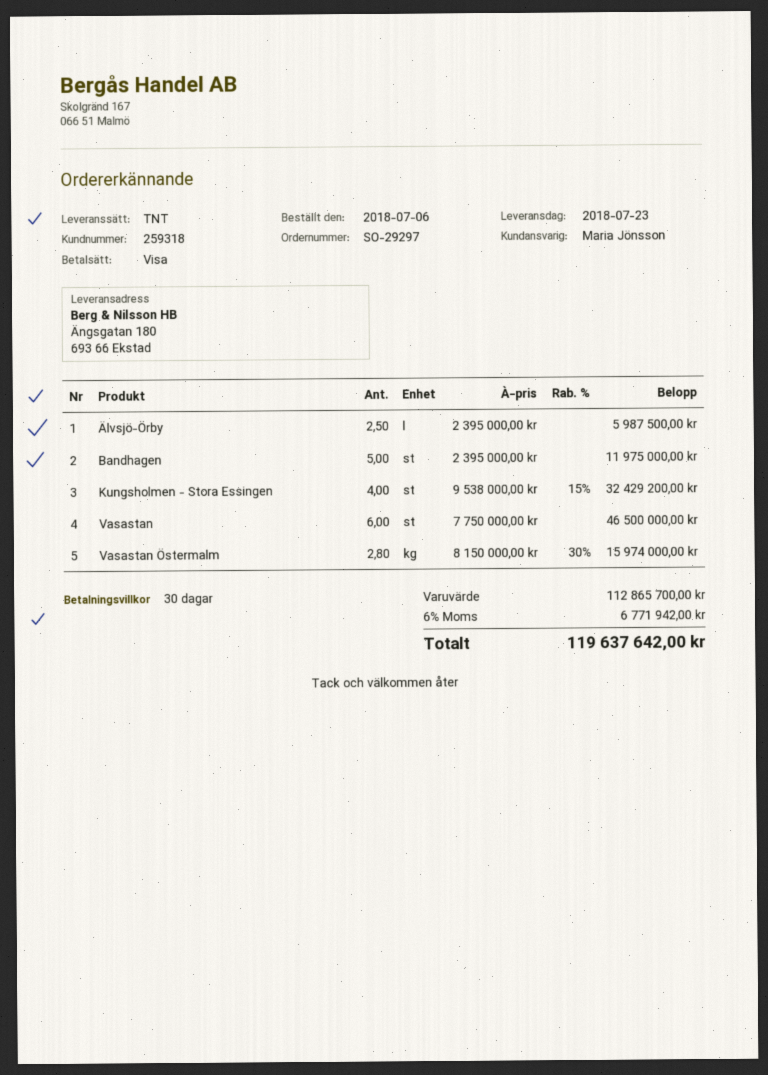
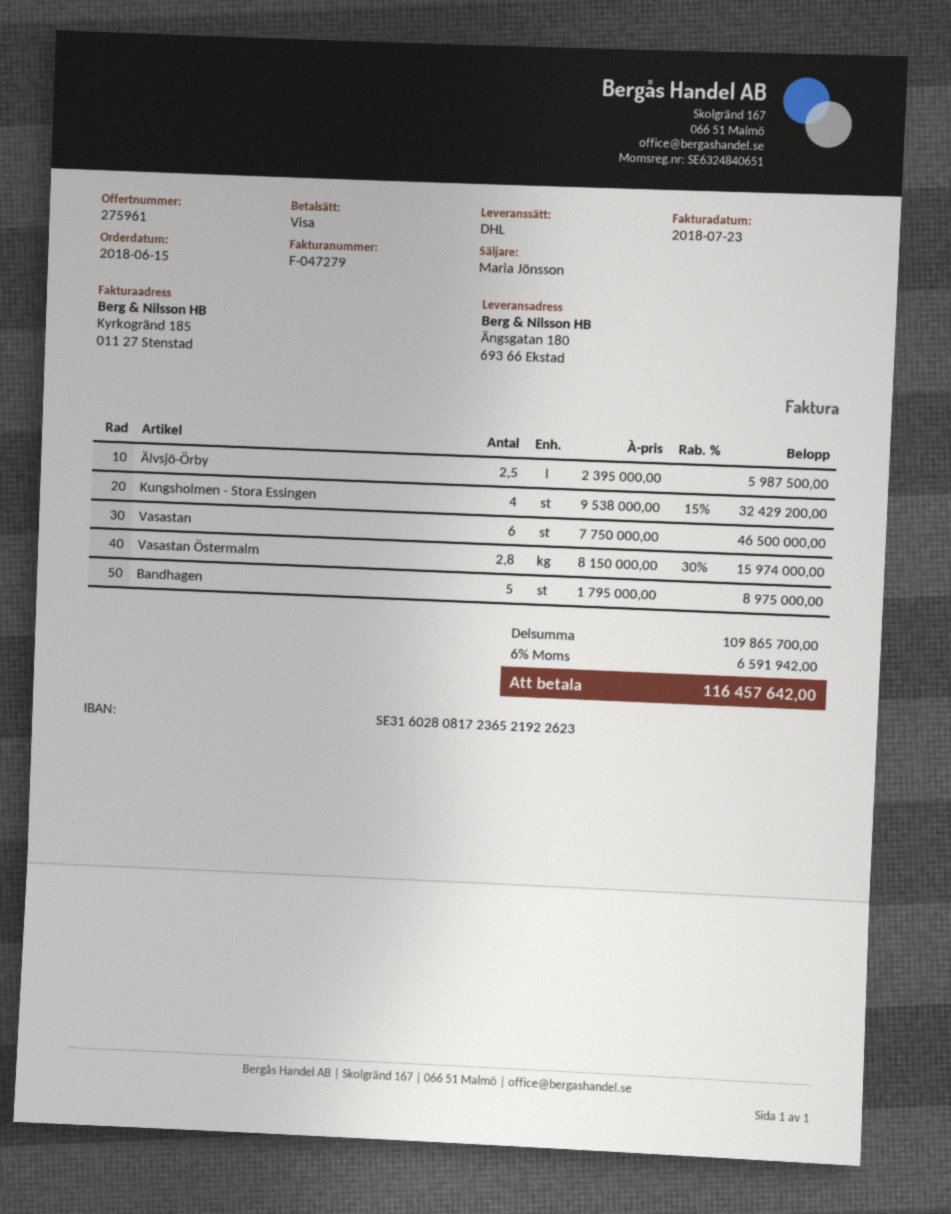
order date: 2018-07-06 -> 2018-06-15
shipping method: TNT -> DHL
Bandhagen: 5 x 2395000.00 = 11975000.00 -> 5 x 1795000.00 = 8975000.00
subtotal: 112865700.00 -> 109865700.00
tax: 6% = 6771942.00 -> 6% = 6591942.00
total: 119637642.00 -> 116457642.00

